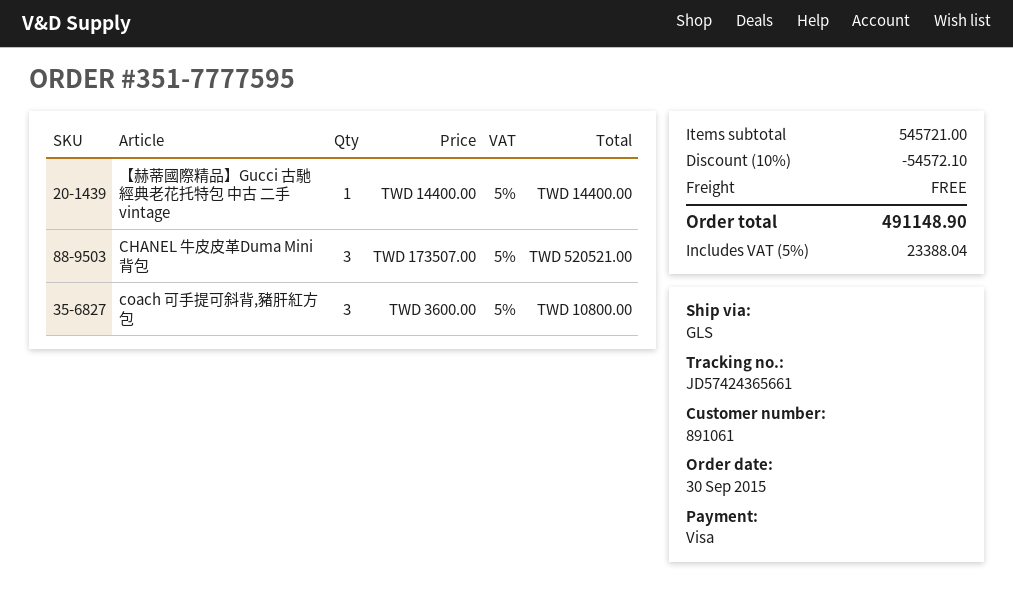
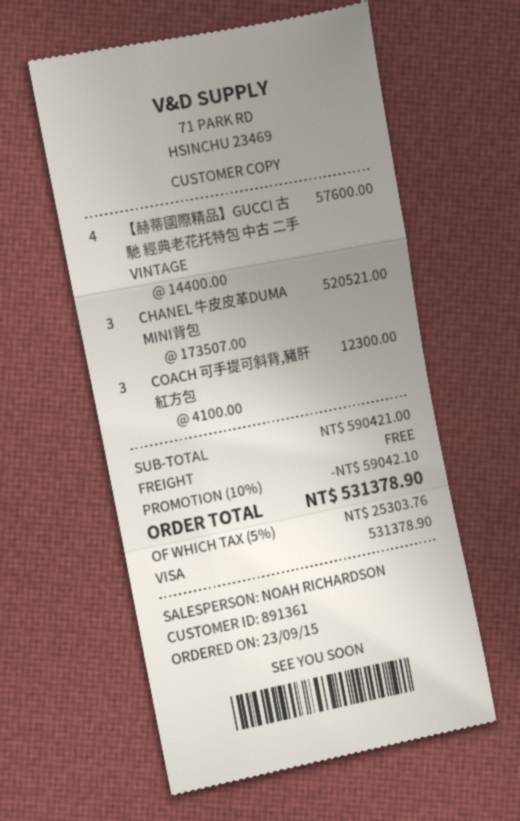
order date: 2015-09-30 -> 2015-09-23
customer number: 891061 -> 891361
【赫蒂國際精品】Gucci 古馳 經典老花托特包 中古 二手 vintage: 1 x 14400.00 = 14400.00 -> 4 x 14400.00 = 57600.00
coach 可手提可斜背,豬肝紅方包: 3 x 3600.00 = 10800.00 -> 3 x 4100.00 = 12300.00
subtotal: 545721.00 -> 590421.00
discount: 10% = 54572.10 -> 10% = 59042.10
tax: 5% = 23388.04 -> 5% = 25303.76
total: 491148.90 -> 531378.90

